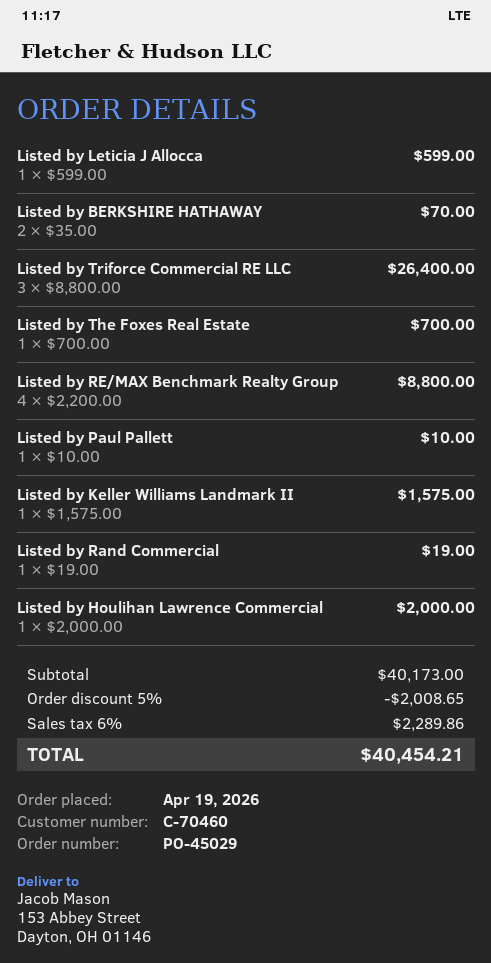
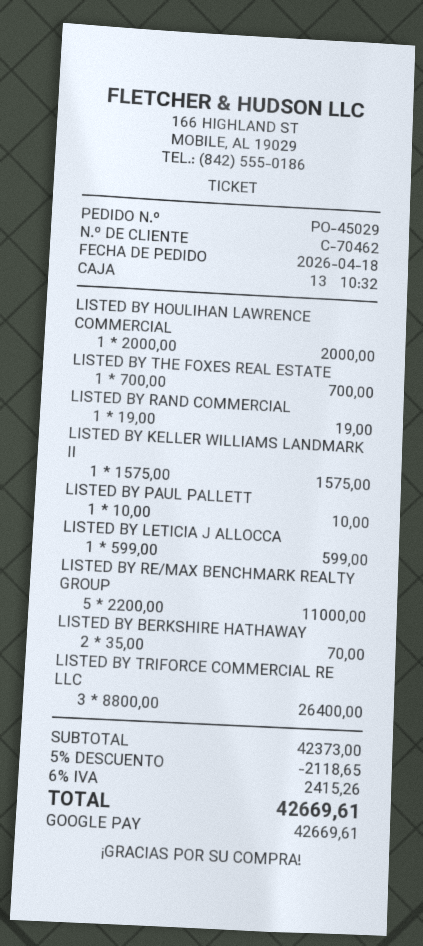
order date: 2026-04-19 -> 2026-04-18
customer number: C-70460 -> C-70462
Listed by RE/MAX Benchmark Realty Group: 4 x 2200.00 = 8800.00 -> 5 x 2200.00 = 11000.00
subtotal: 40173.00 -> 42373.00
discount: 5% = 2008.65 -> 5% = 2118.65
tax: 6% = 2289.86 -> 6% = 2415.26
total: 40454.21 -> 42669.61

